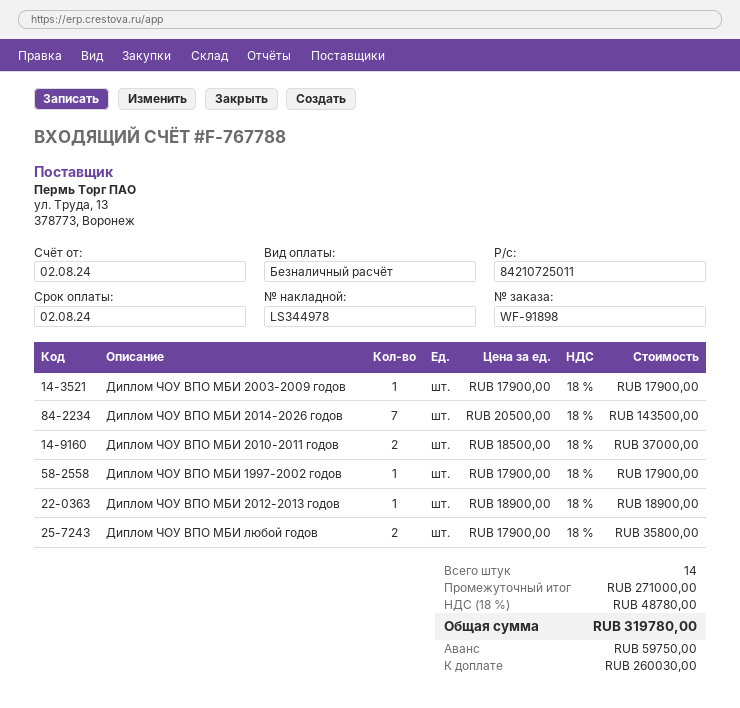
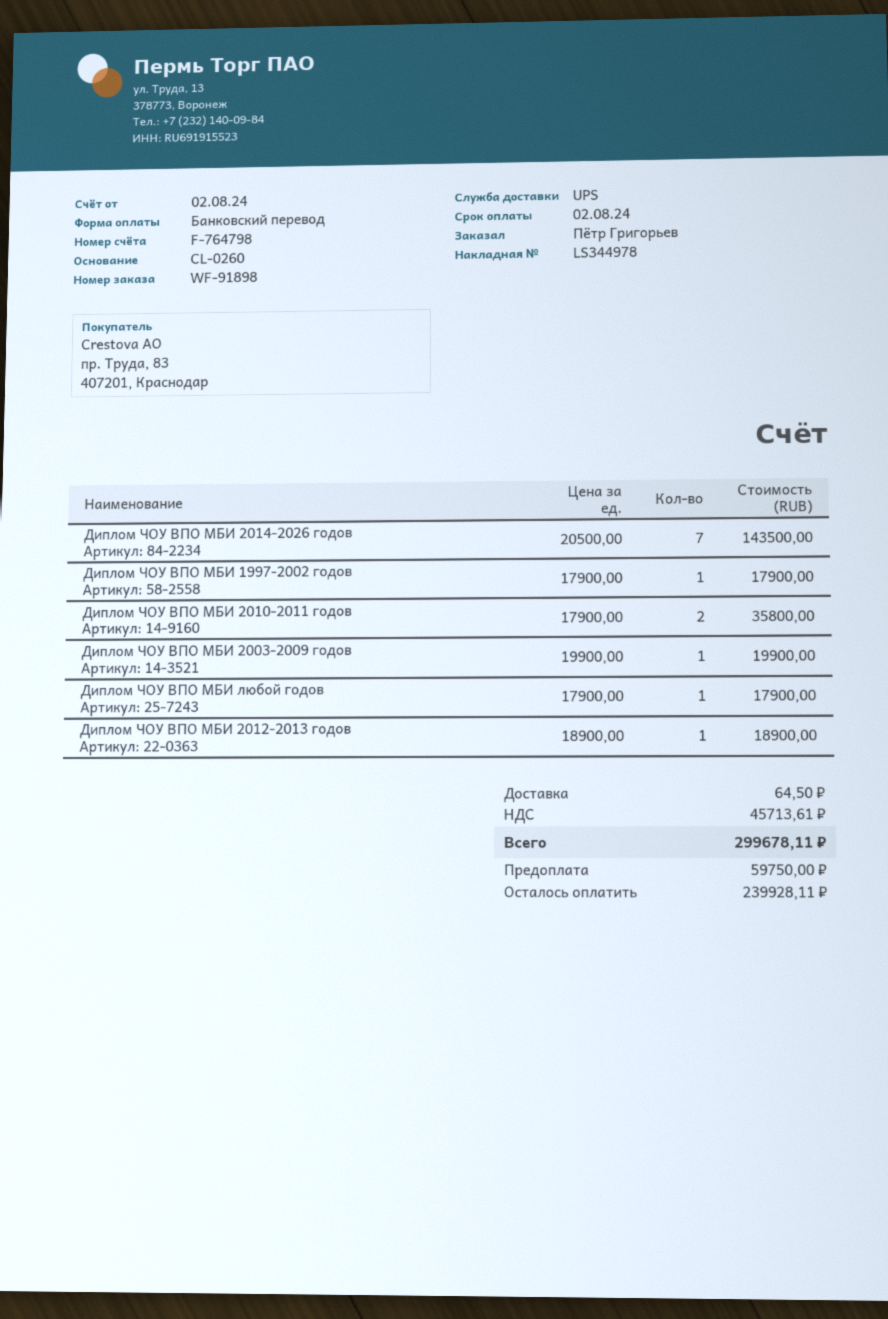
invoice number: F-767788 -> F-764798
Диплом ЧОУ ВПО МБИ 2003-2009 годов: 1 x 17900.00 = 17900.00 -> 1 x 19900.00 = 19900.00
Диплом ЧОУ ВПО МБИ 2010-2011 годов: 2 x 18500.00 = 37000.00 -> 2 x 17900.00 = 35800.00
Диплом ЧОУ ВПО МБИ любой годов: 2 x 17900.00 = 35800.00 -> 1 x 17900.00 = 17900.00
shipping: none -> 64.50
tax: 48780.00 -> 45713.61
total: 319780.00 -> 299678.11
balance: 260030.00 -> 239928.11

